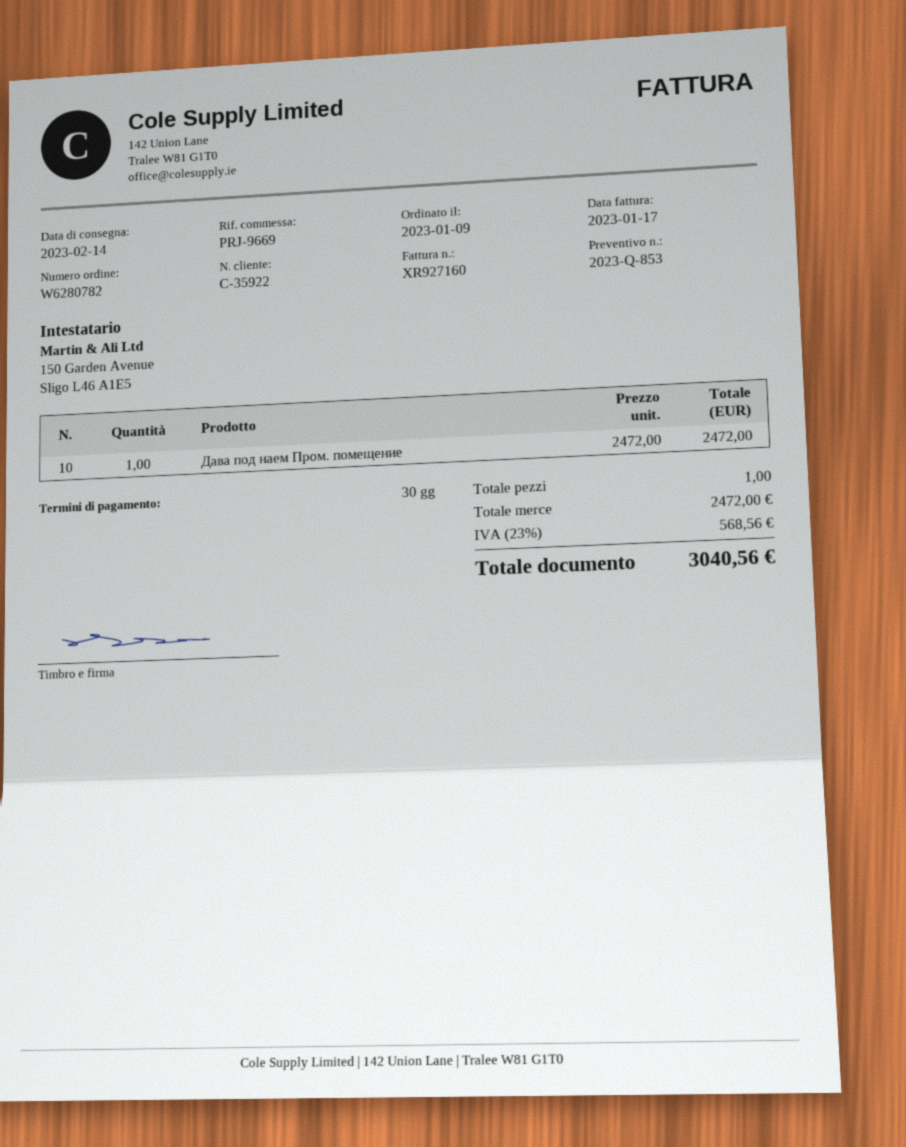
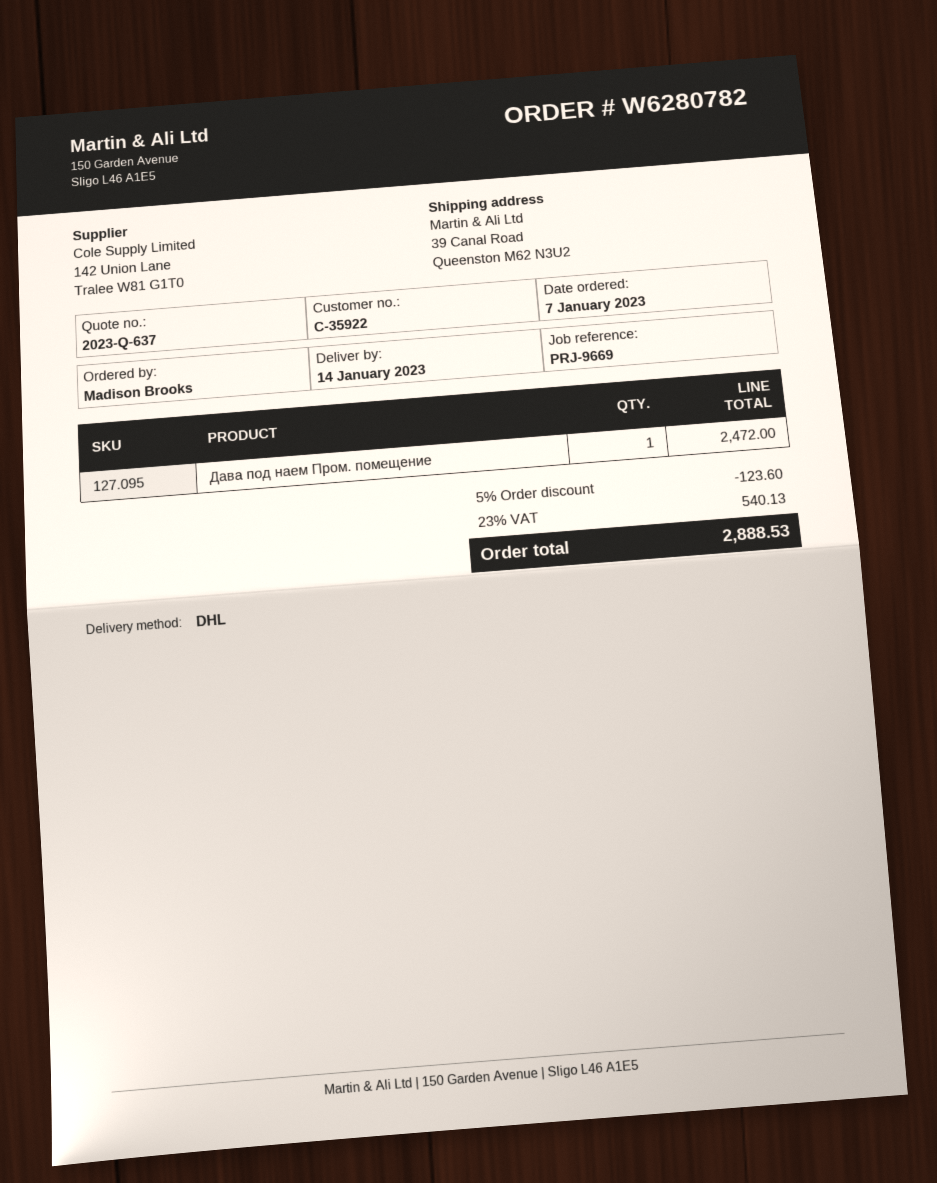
quote number: 2023-Q-853 -> 2023-Q-637
order date: 2023-01-09 -> 2023-01-07
delivery date: 2023-02-14 -> 2023-01-14
discount: none -> 5% = 123.60
tax: 23% = 568.56 -> 23% = 540.13
total: 3040.56 -> 2888.53

